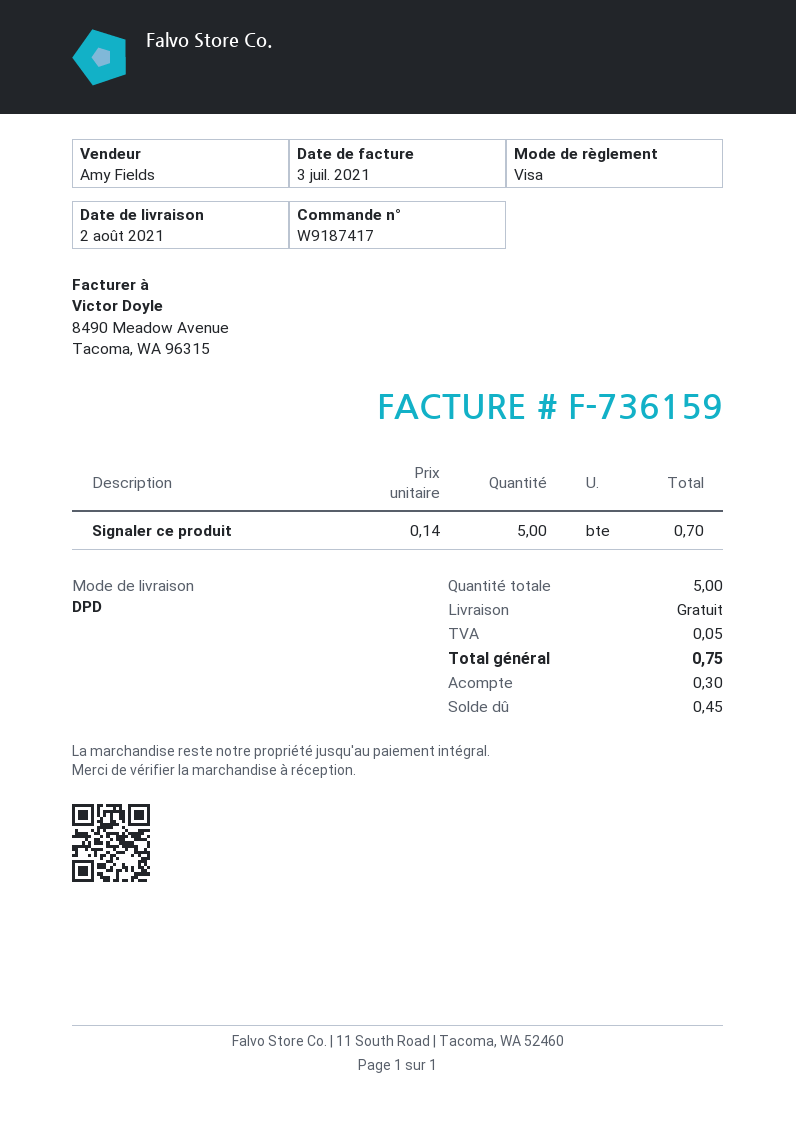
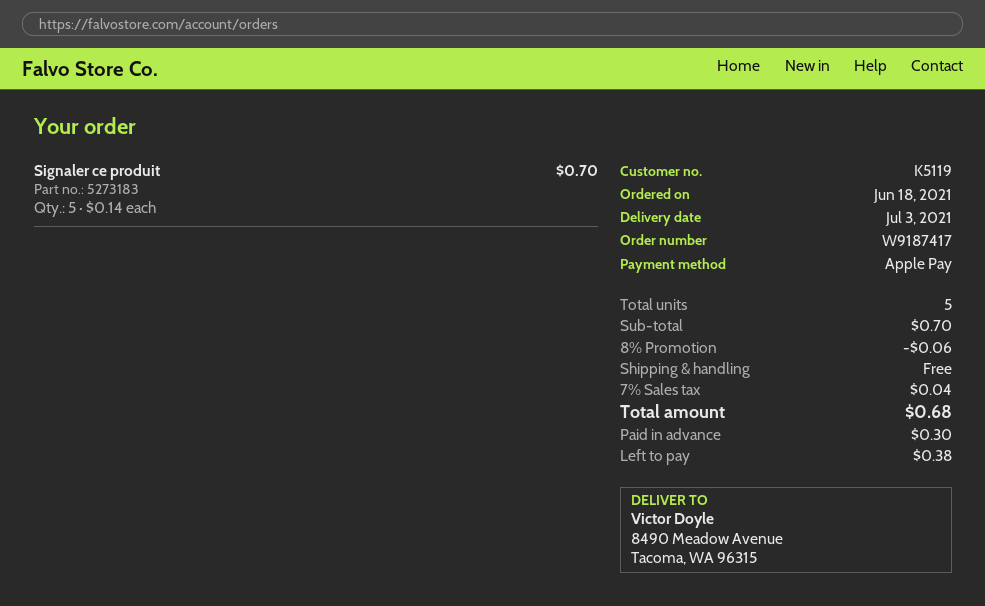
delivery date: 2021-08-02 -> 2021-07-03
payment method: Visa -> Apple Pay
discount: none -> 8% = 0.06
tax: 0.05 -> 0.04
total: 0.75 -> 0.68
balance: 0.45 -> 0.38

